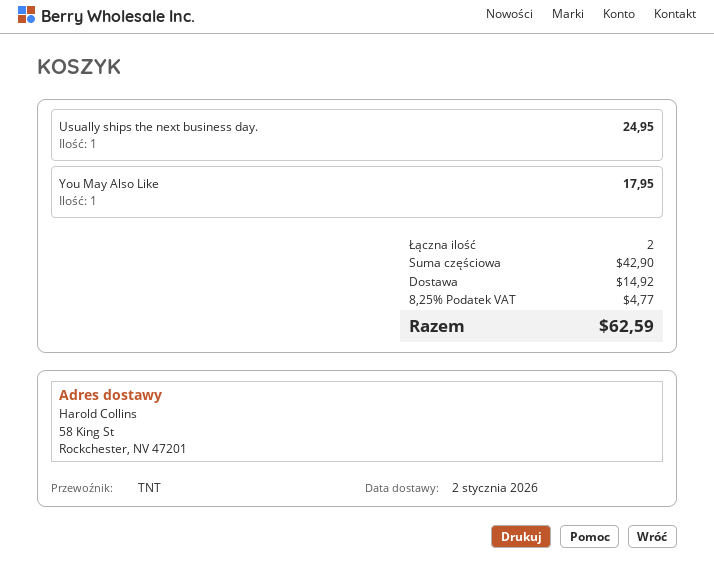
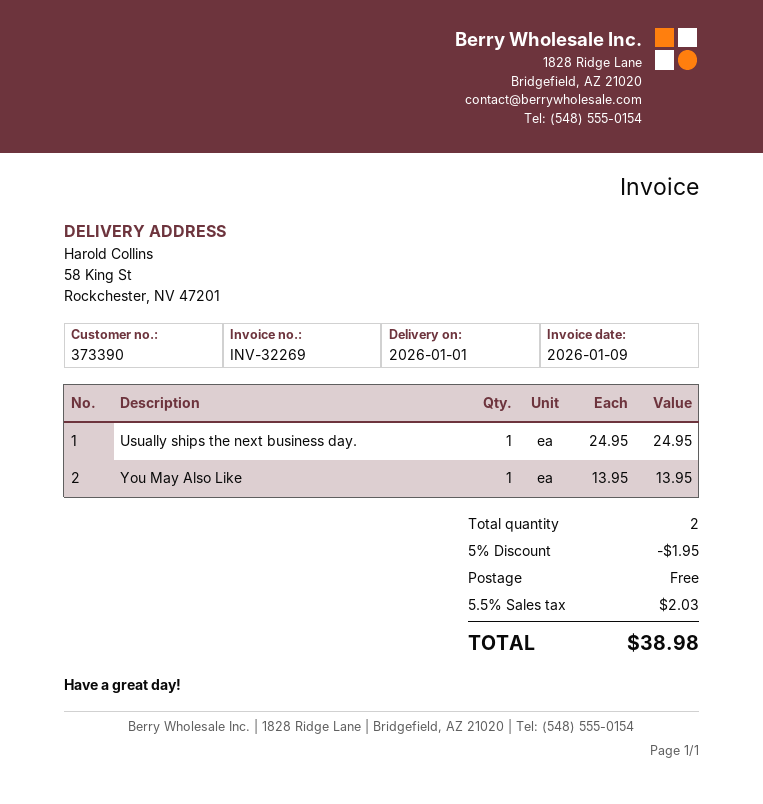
delivery date: 2026-01-02 -> 2026-01-01
You May Also Like: 1 for 17.95 -> 1 for 13.95
discount: none -> 5% = 1.95
shipping: 14.92 -> 0.00
tax: 8.25% = 4.77 -> 5.5% = 2.03
total: 62.59 -> 38.98

